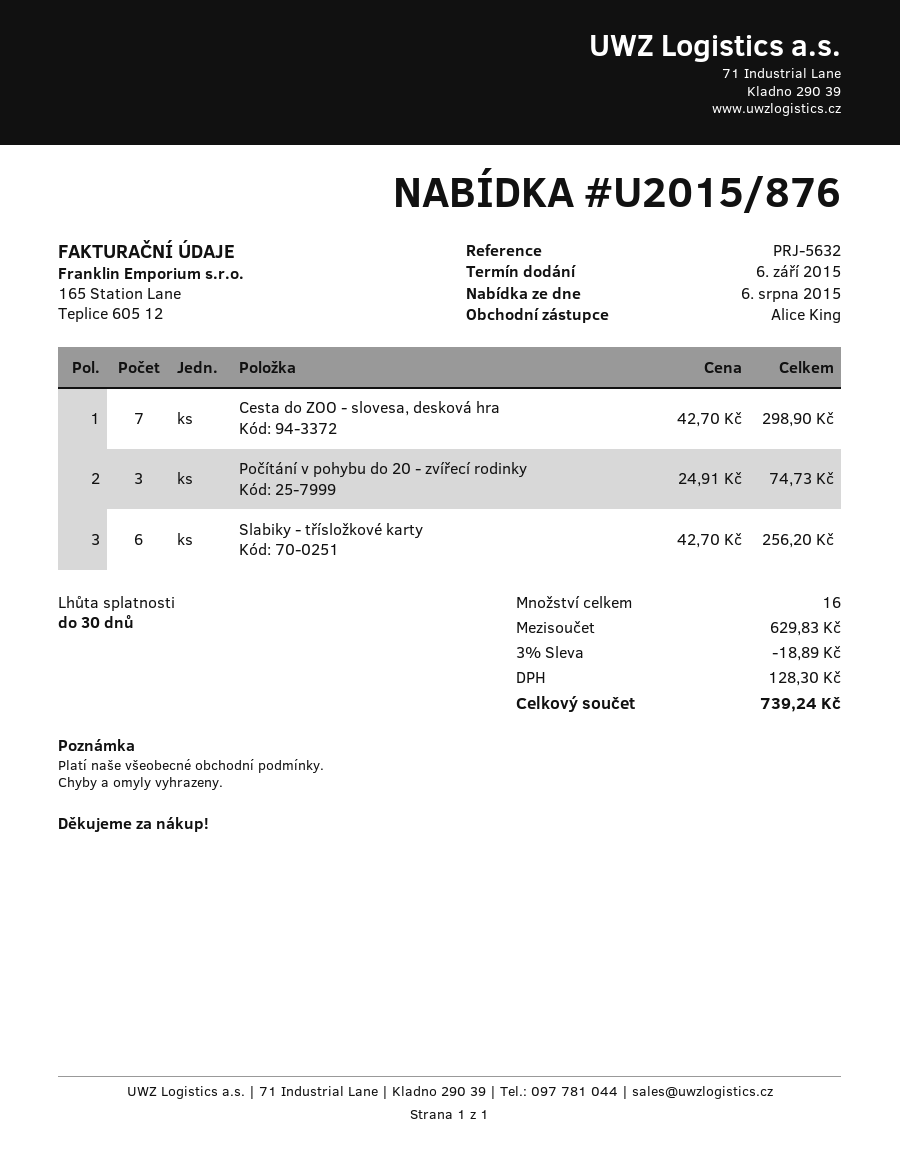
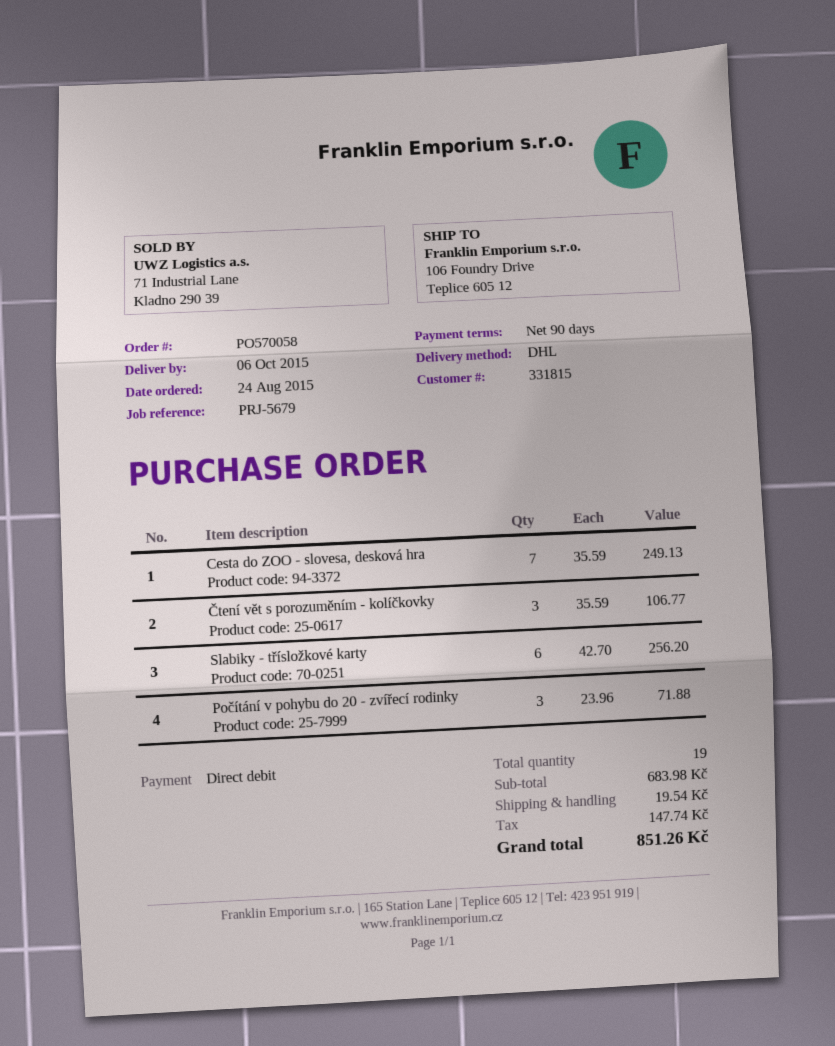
delivery date: 2015-09-06 -> 2015-10-06
payment terms: 30 days -> 90 days
reference: PRJ-5632 -> PRJ-5679
Cesta do ZOO - slovesa, desková hra: 7 x 42.70 = 298.90 -> 7 x 35.59 = 249.13
Počítání v pohybu do 20 - zvířecí rodinky: 3 x 24.91 = 74.73 -> 3 x 23.96 = 71.88
Čtení vět s porozuměním - kolíčkovky: none -> 3 x 35.59 = 106.77
total quantity: 16 -> 19
subtotal: 629.83 -> 683.98
discount: 3% = 18.89 -> none
shipping: none -> 19.54
tax: 128.30 -> 147.74
total: 739.24 -> 851.26

